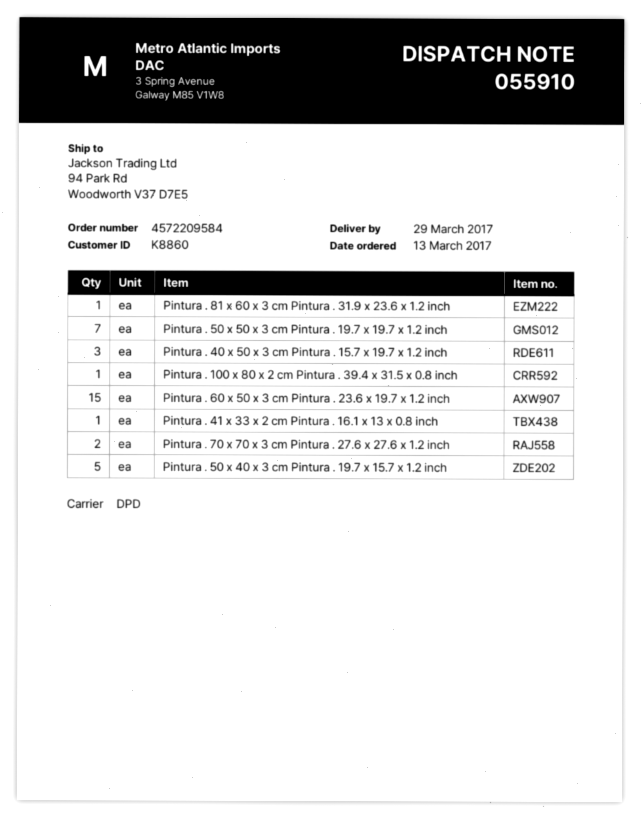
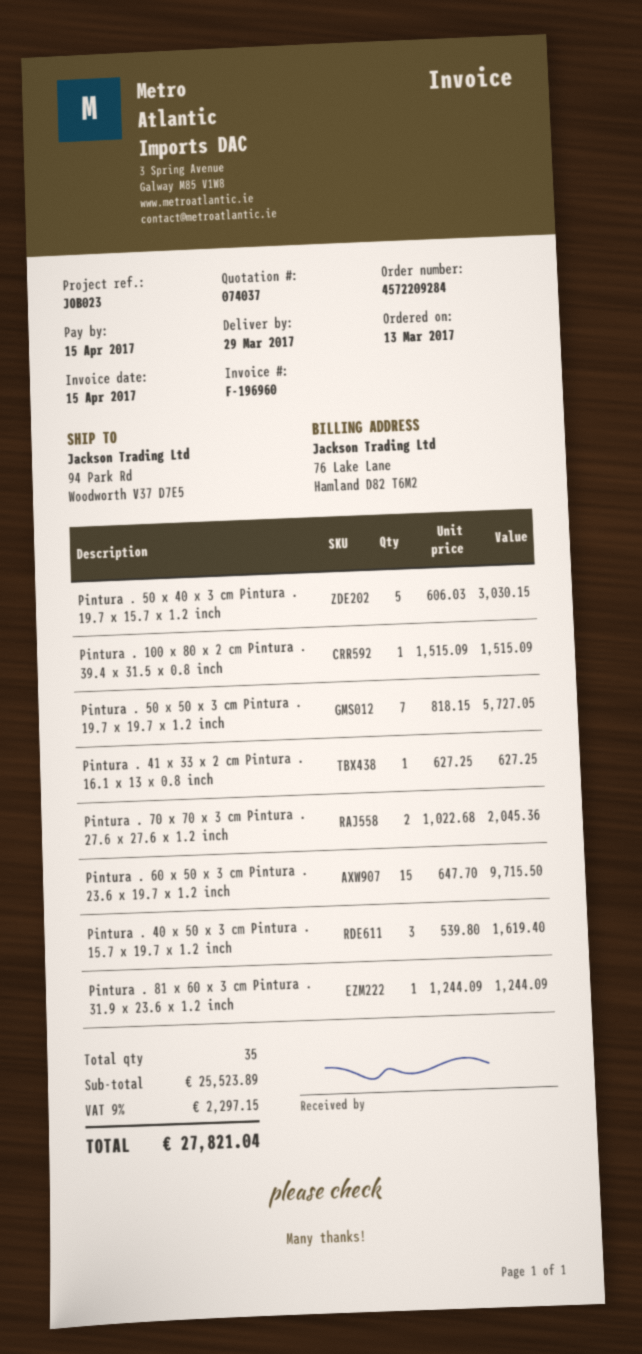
order number: 4572209584 -> 4572209284

